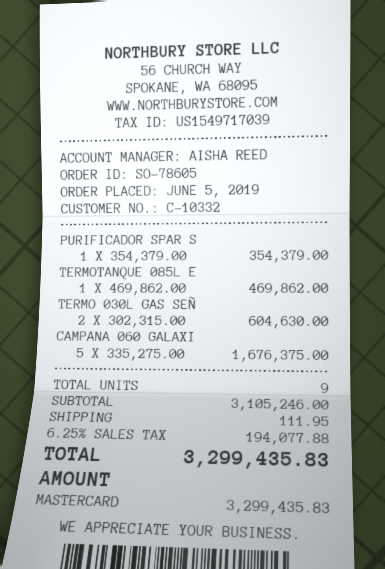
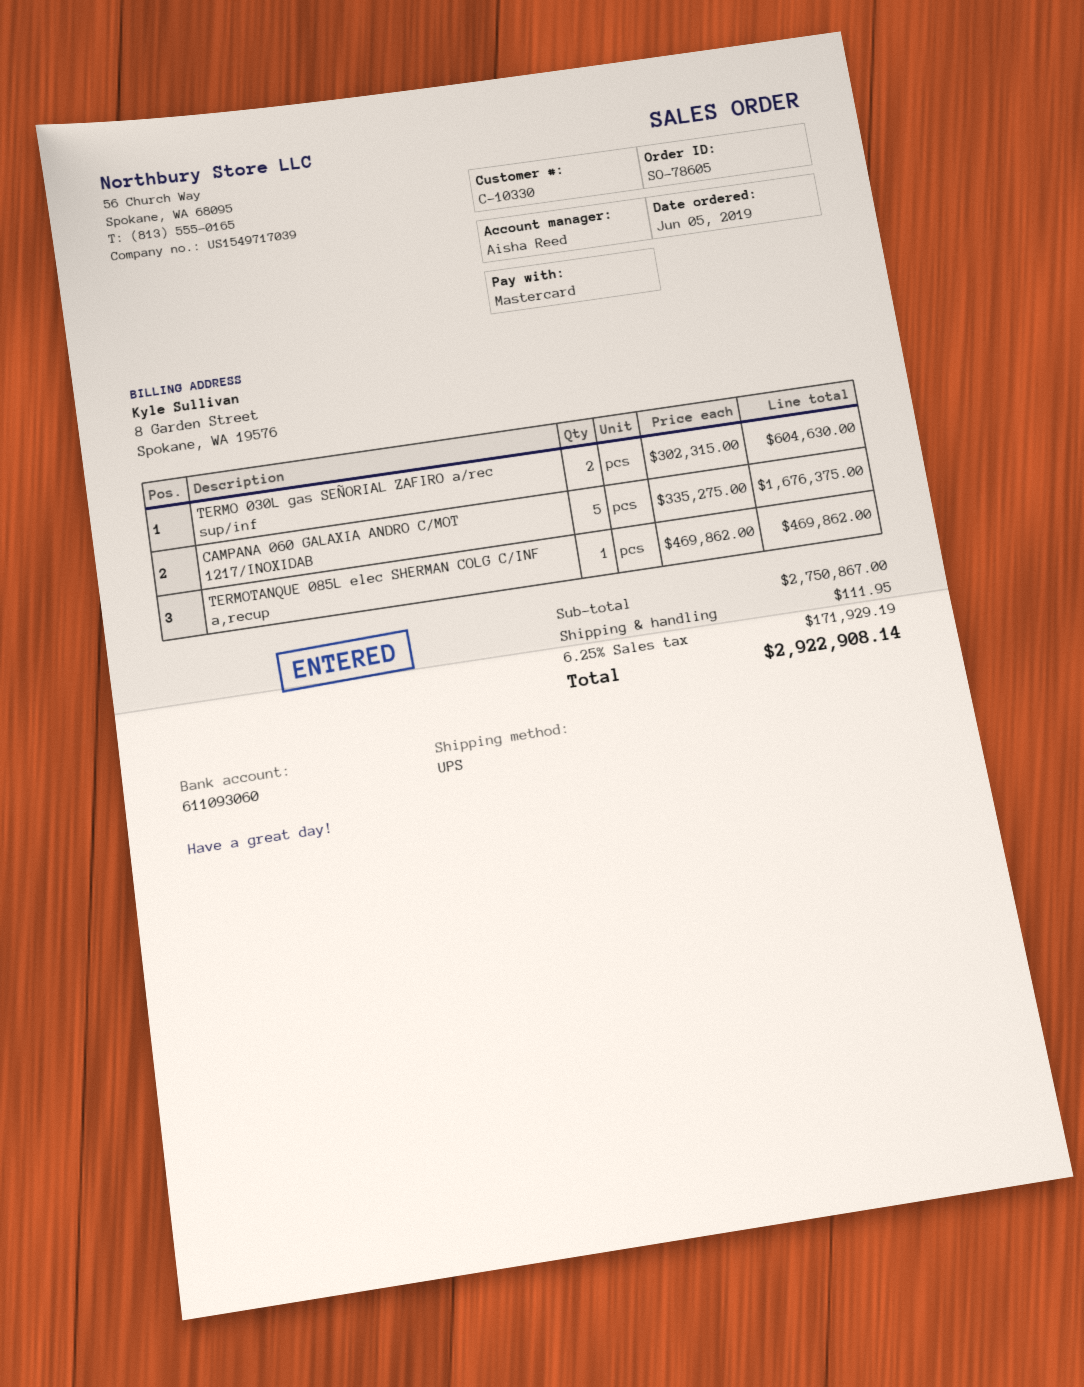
customer number: C-10332 -> C-10330
PURIFICADOR SPAR S: 1 x 354379.00 = 354379.00 -> none
subtotal: 3105246.00 -> 2750867.00
tax: 6.25% = 194077.88 -> 6.25% = 171929.19
total: 3299435.83 -> 2922908.14

